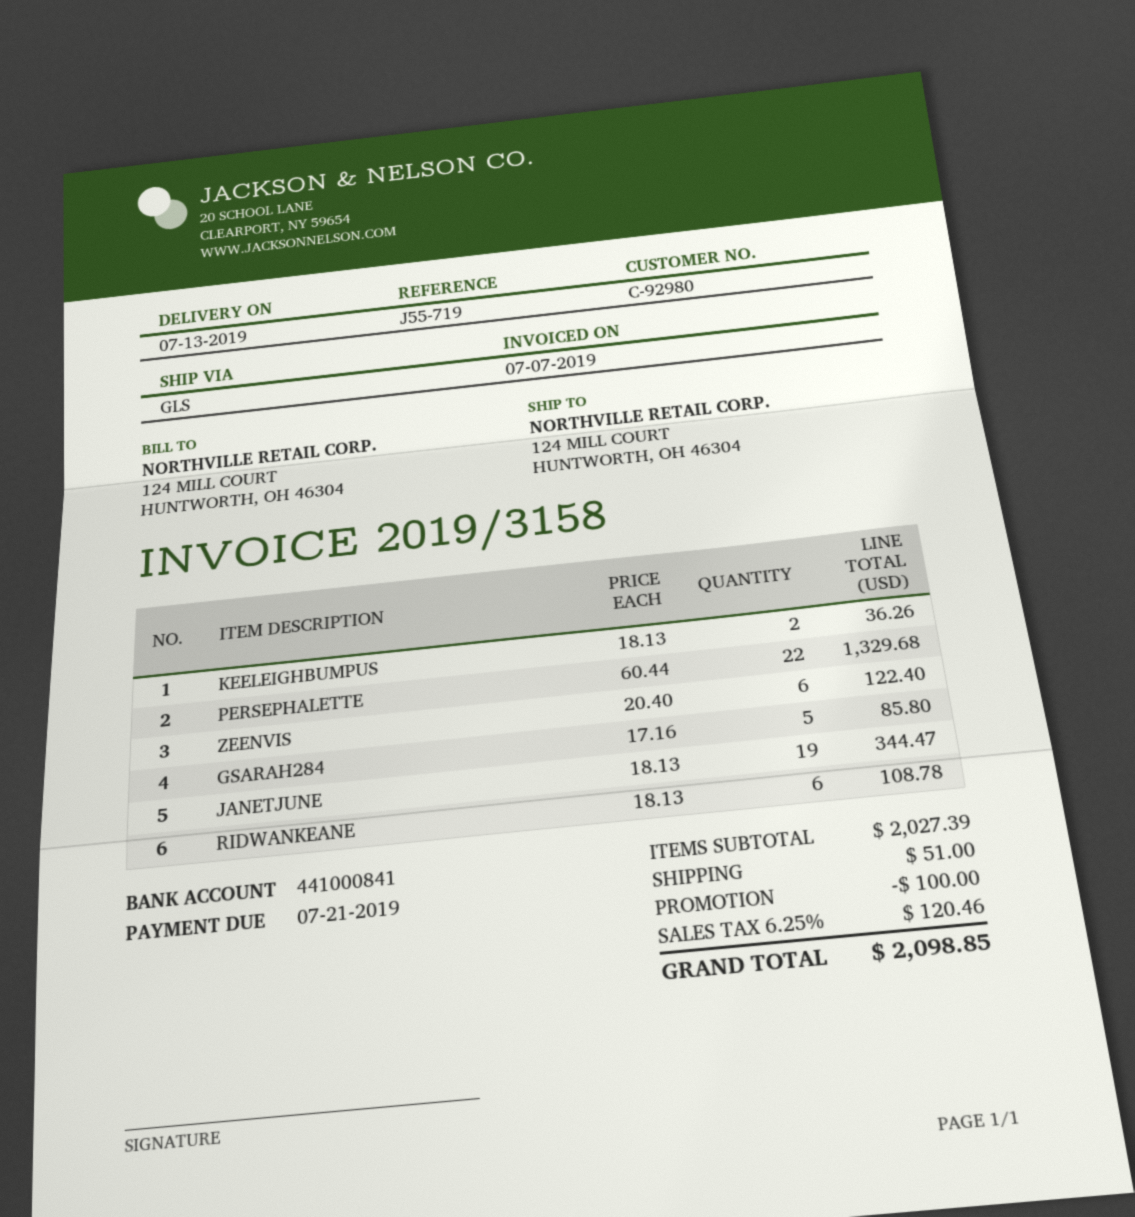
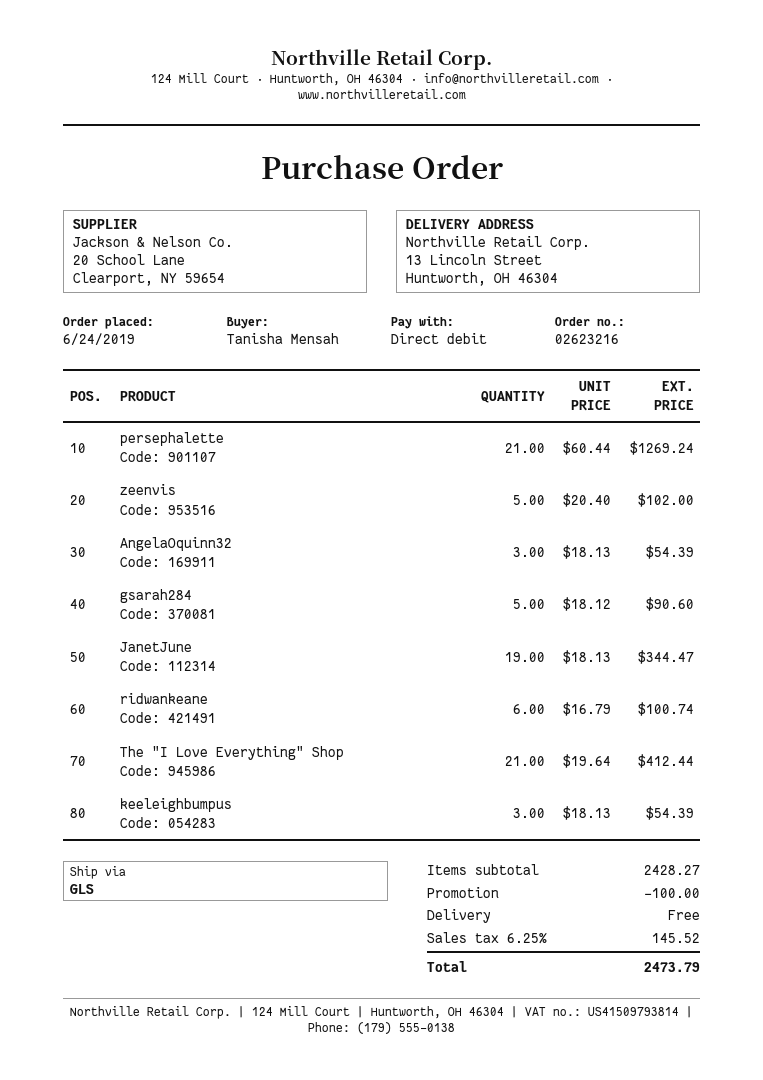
ship to: 124 MILL COURT, HUNTWORTH, OH 46304 -> 13 Lincoln Street, Huntworth, OH 46304
KEELEIGHBUMPUS: 2 x 18.13 = 36.26 -> 3 x 18.13 = 54.39
PERSEPHALETTE: 22 x 60.44 = 1329.68 -> 21 x 60.44 = 1269.24
ZEENVIS: 6 x 20.40 = 122.40 -> 5 x 20.40 = 102.00
GSARAH284: 5 x 17.16 = 85.80 -> 5 x 18.12 = 90.60
RIDWANKEANE: 6 x 18.13 = 108.78 -> 6 x 16.79 = 100.74
AngelaOquinn32: none -> 3 x 18.13 = 54.39
The "I Love Everything" Shop: none -> 21 x 19.64 = 412.44
subtotal: 2027.39 -> 2428.27
shipping: 51.00 -> 0.00
tax: 6.25% = 120.46 -> 6.25% = 145.52
total: 2098.85 -> 2473.79

